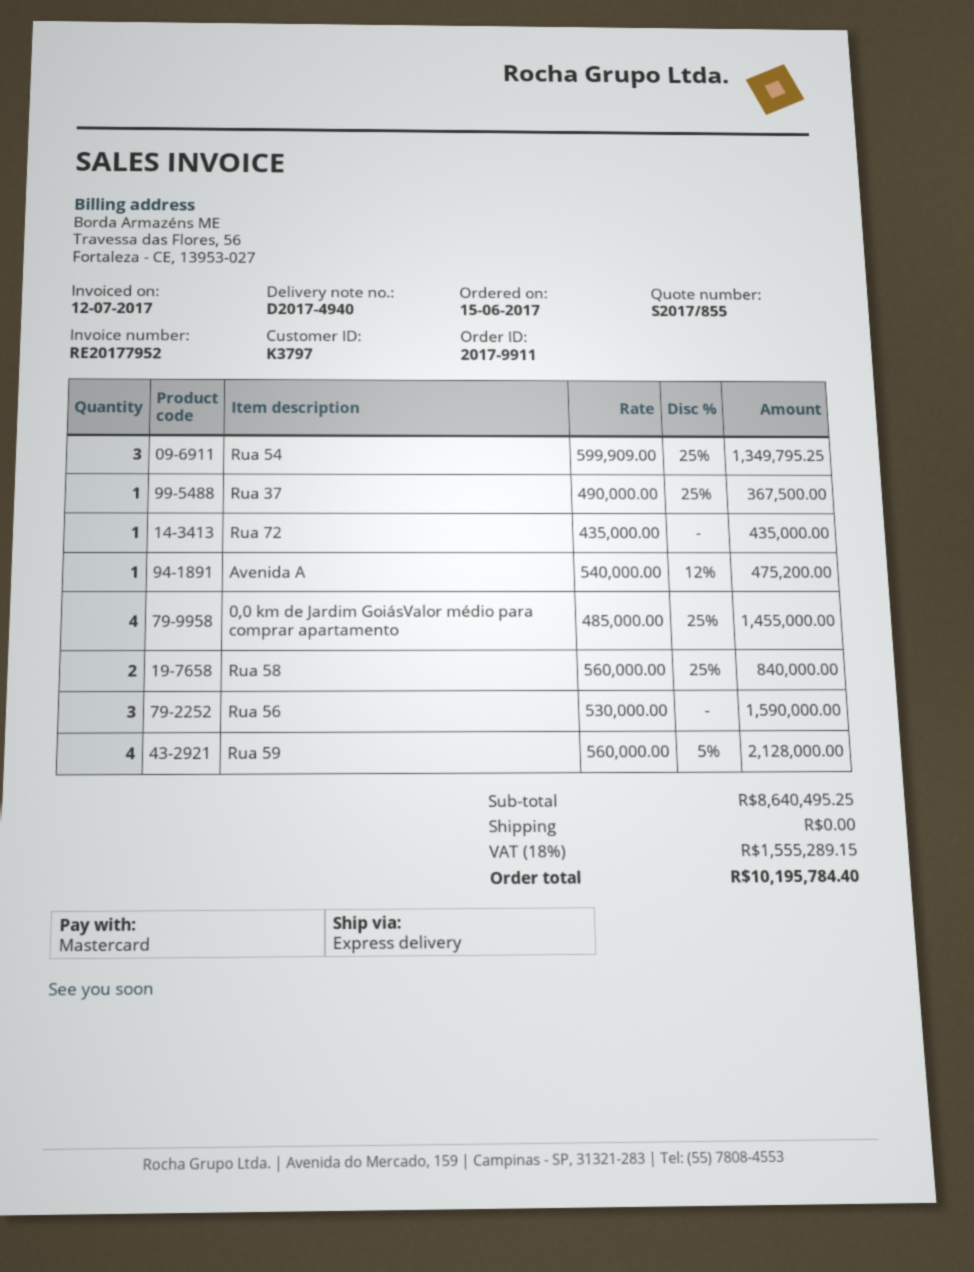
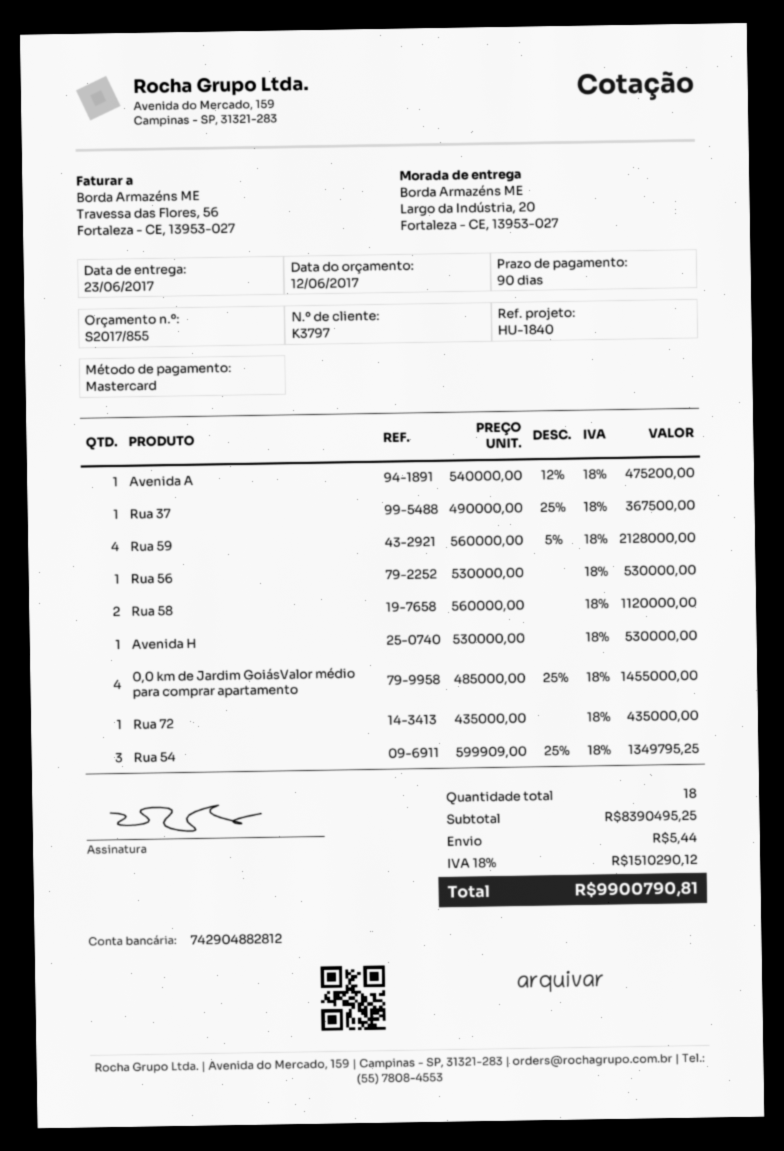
Rua 58: 2 x 560000.00 - 25% = 840000.00 -> 2 x 560000.00 = 1120000.00
Rua 56: 3 x 530000.00 = 1590000.00 -> 1 x 530000.00 = 530000.00
Avenida H: none -> 1 x 530000.00 = 530000.00
subtotal: 8640495.25 -> 8390495.25
shipping: 0.00 -> 5.44
tax: 18% = 1555289.15 -> 18% = 1510290.12
total: 10195784.40 -> 9900790.81

